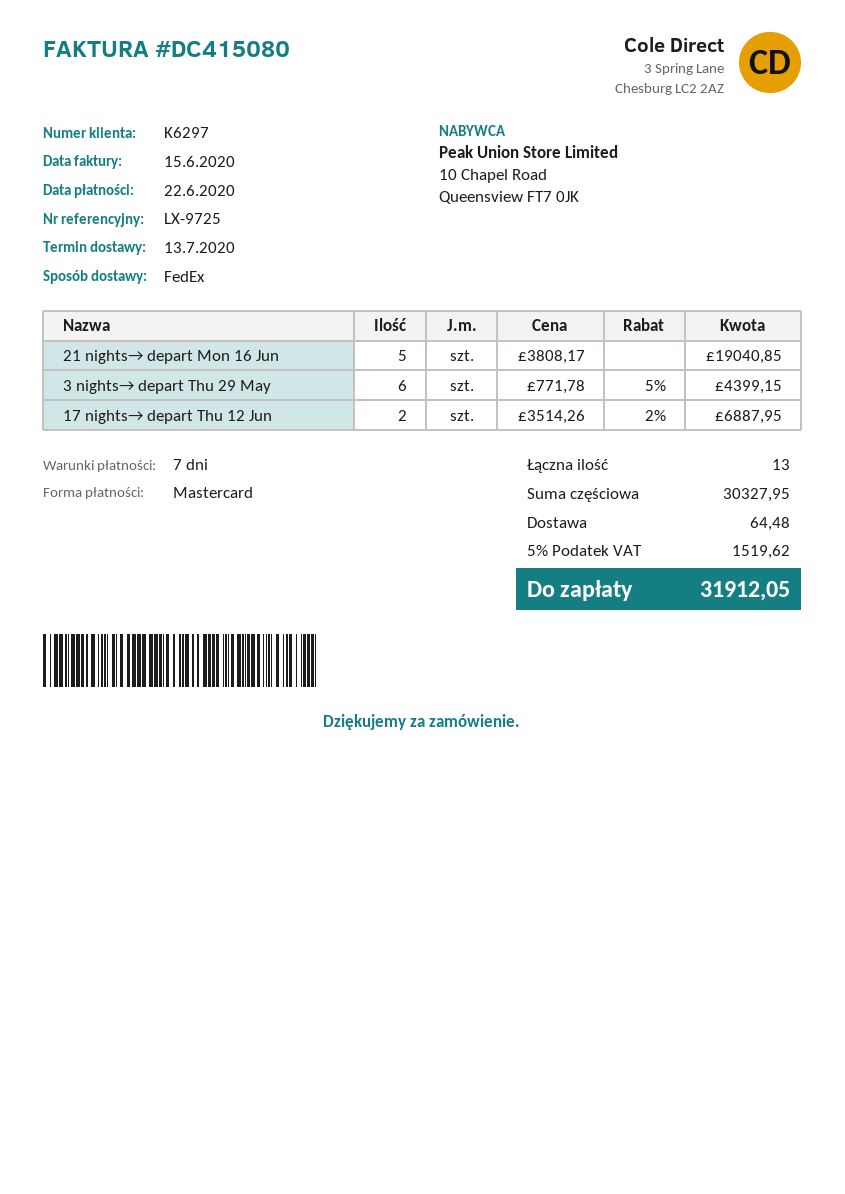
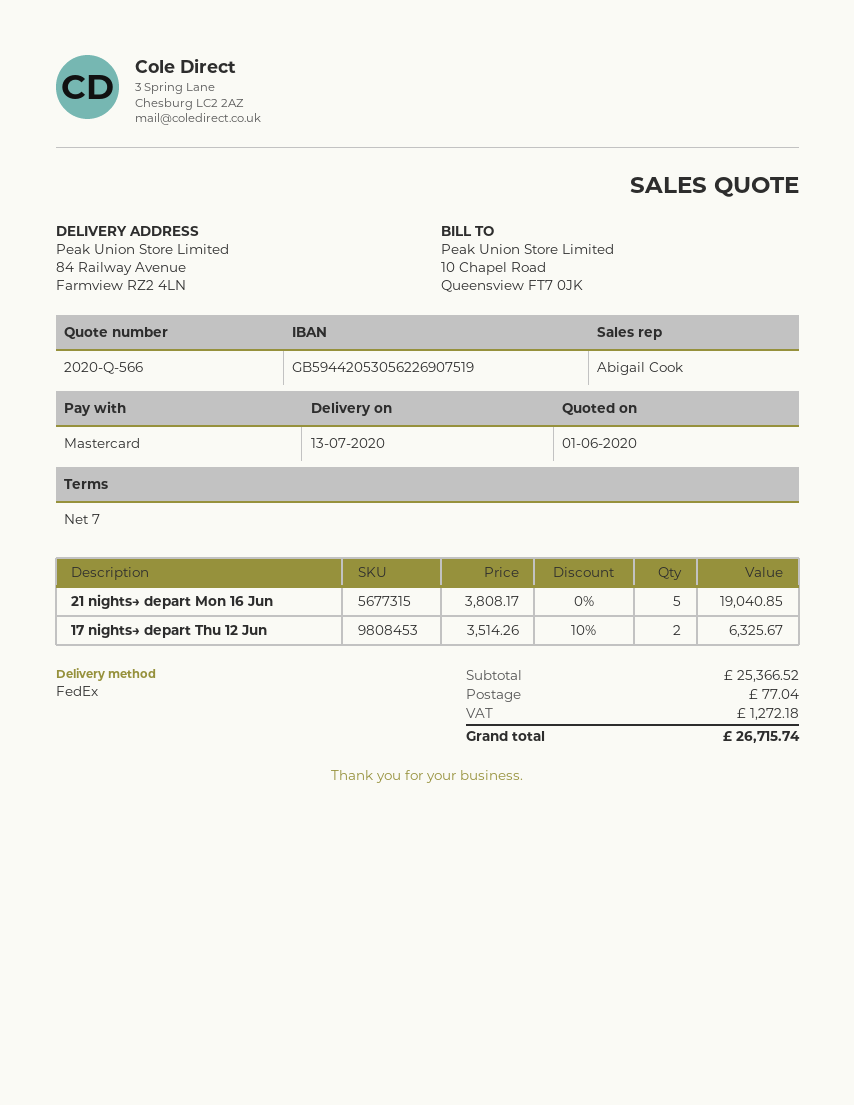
3 nights→ depart Thu 29 May: 6 x 771.78 - 5% = 4399.15 -> none
17 nights→ depart Thu 12 Jun: 2 x 3514.26 - 2% = 6887.95 -> 2 x 3514.26 - 10% = 6325.67
subtotal: 30327.95 -> 25366.52
shipping: 64.48 -> 77.04
tax: 1519.62 -> 1272.18
total: 31912.05 -> 26715.74

